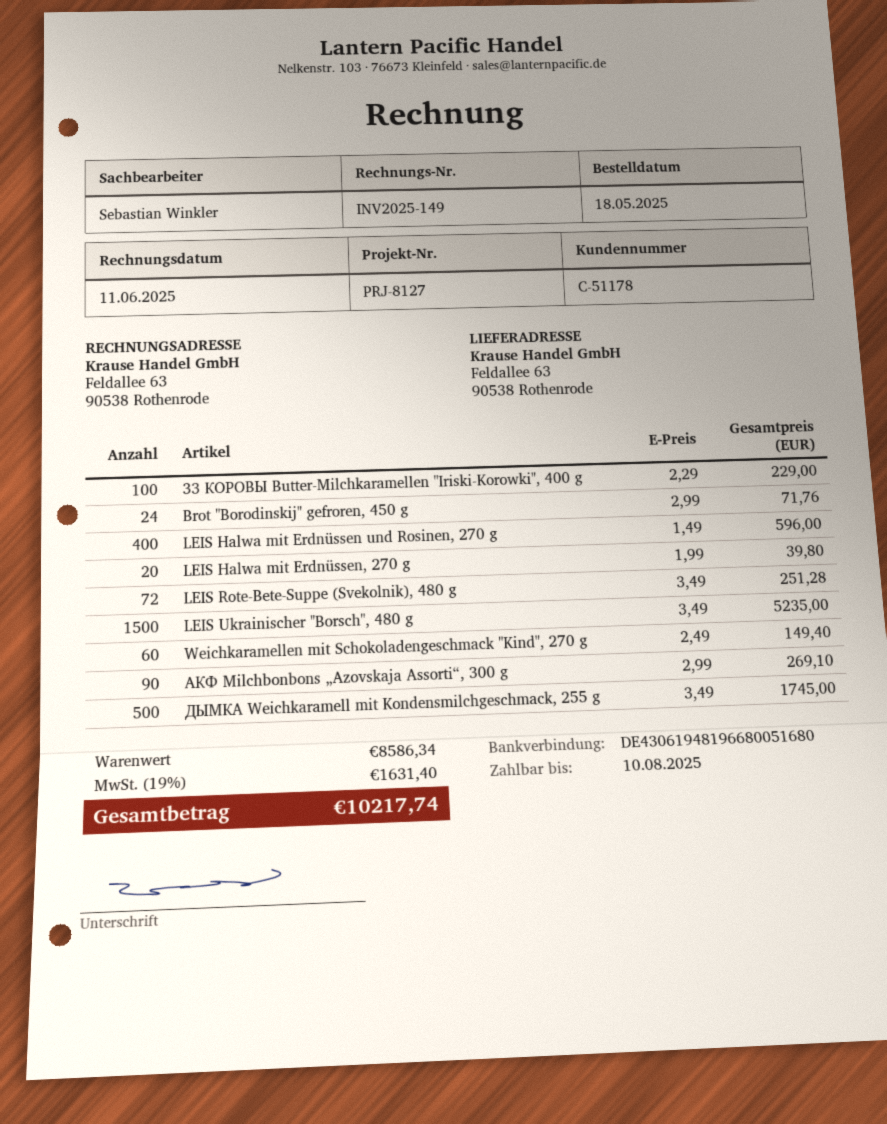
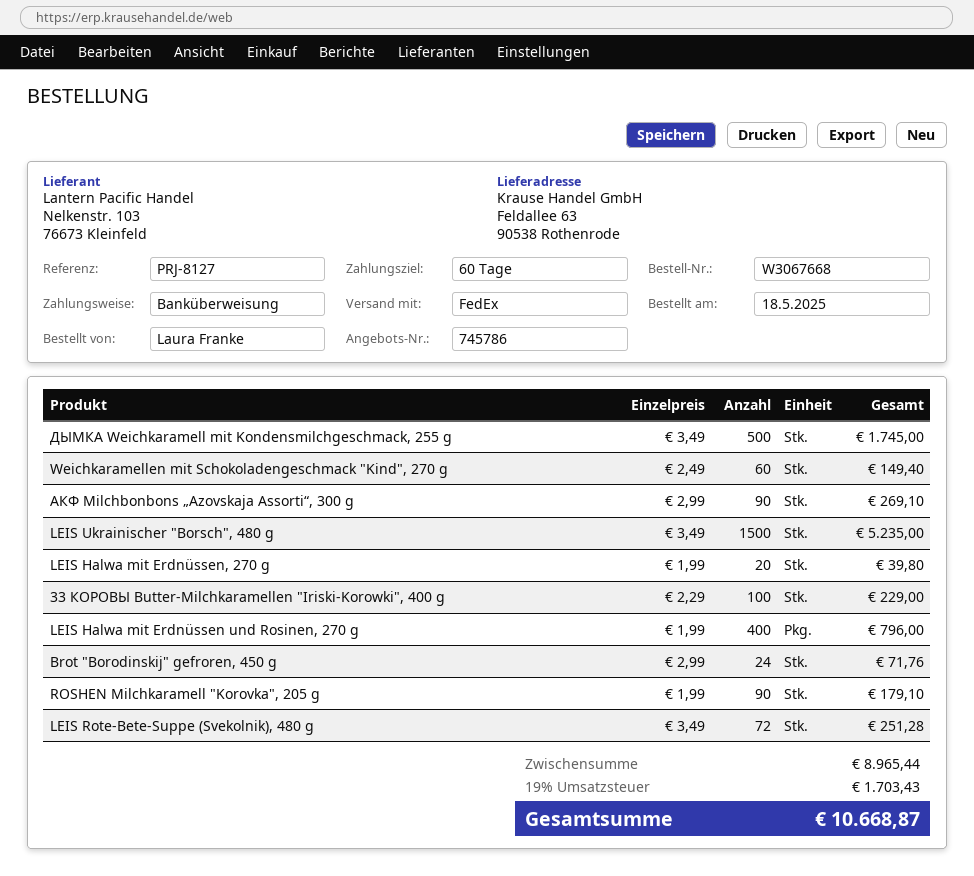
LEIS Halwa mit Erdnüssen und Rosinen, 270 g: 400 x 1.49 = 596.00 -> 400 x 1.99 = 796.00
ROSHEN Milchkaramell "Korovka", 205 g: none -> 90 x 1.99 = 179.10
subtotal: 8586.34 -> 8965.44
tax: 19% = 1631.40 -> 19% = 1703.43
total: 10217.74 -> 10668.87

